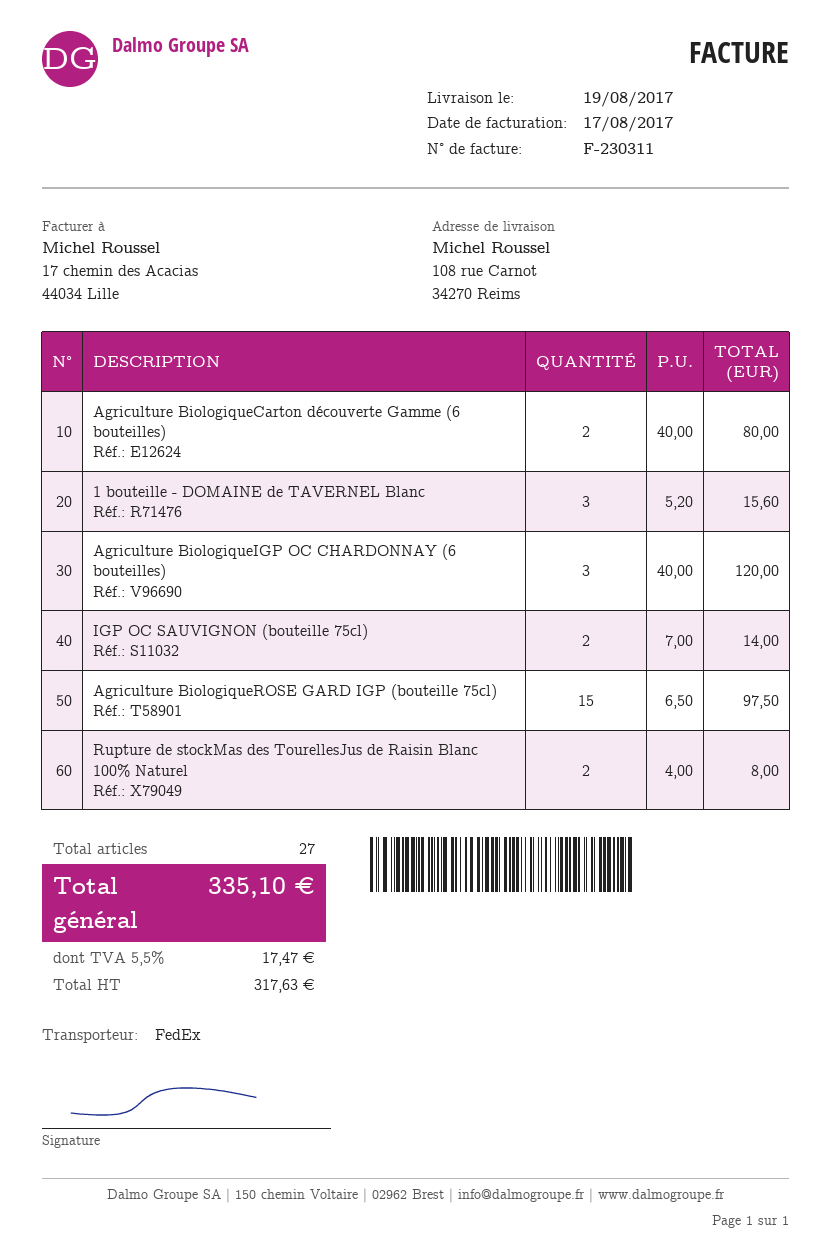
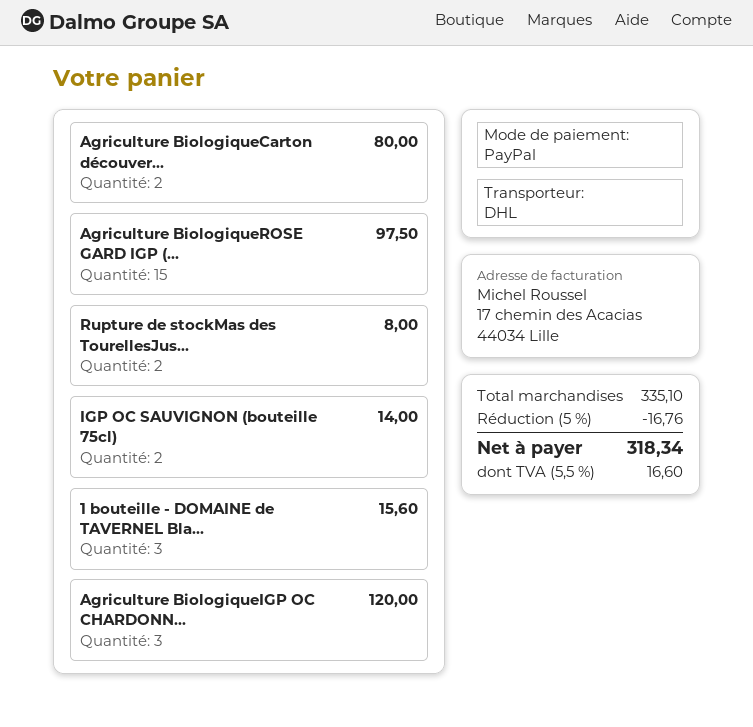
shipping method: FedEx -> DHL
discount: none -> 5% = 16.76
tax: 5.5% = 17.47 -> 5.5% = 16.60
total: 335.10 -> 318.34

